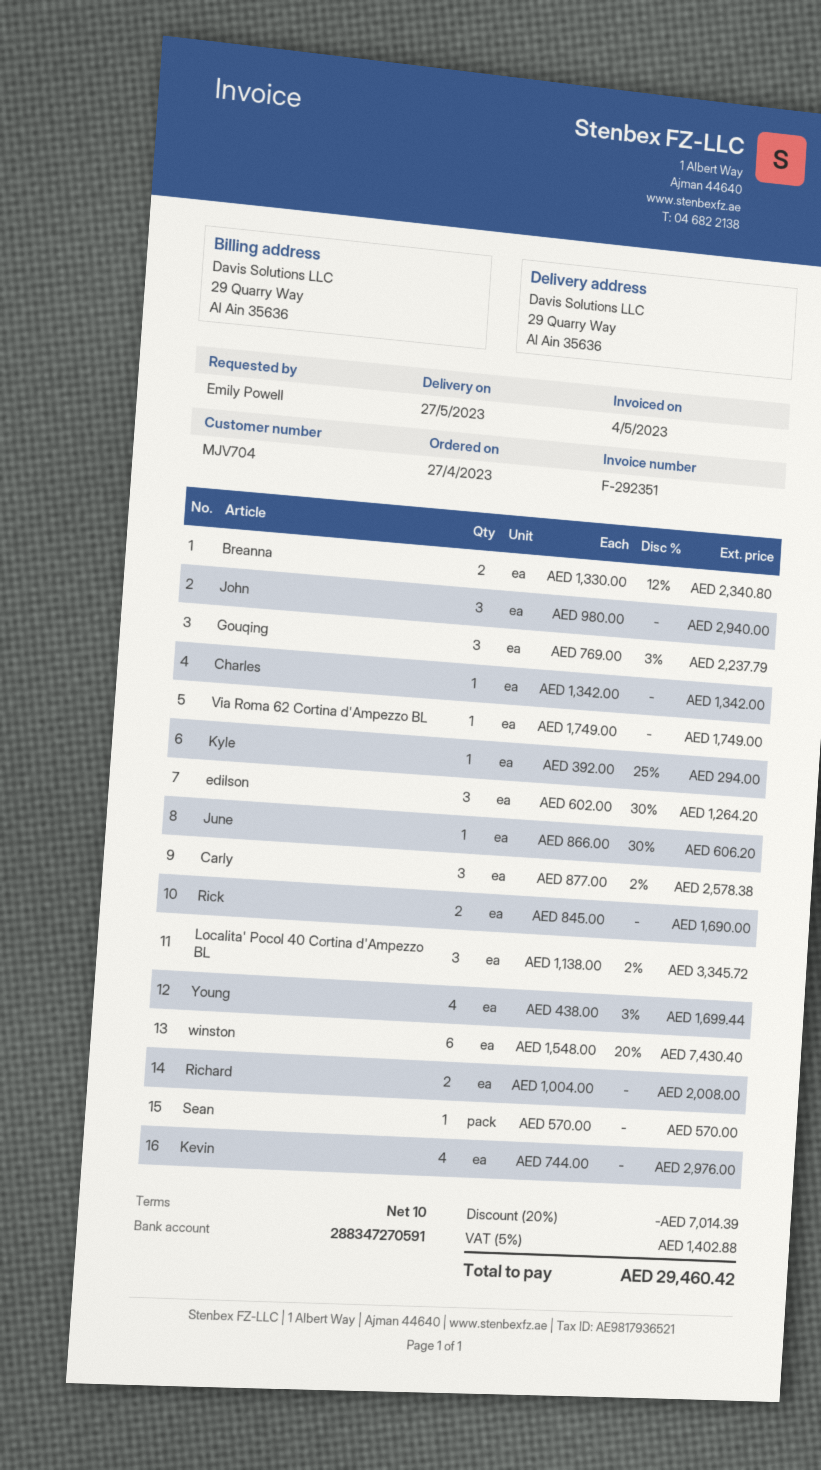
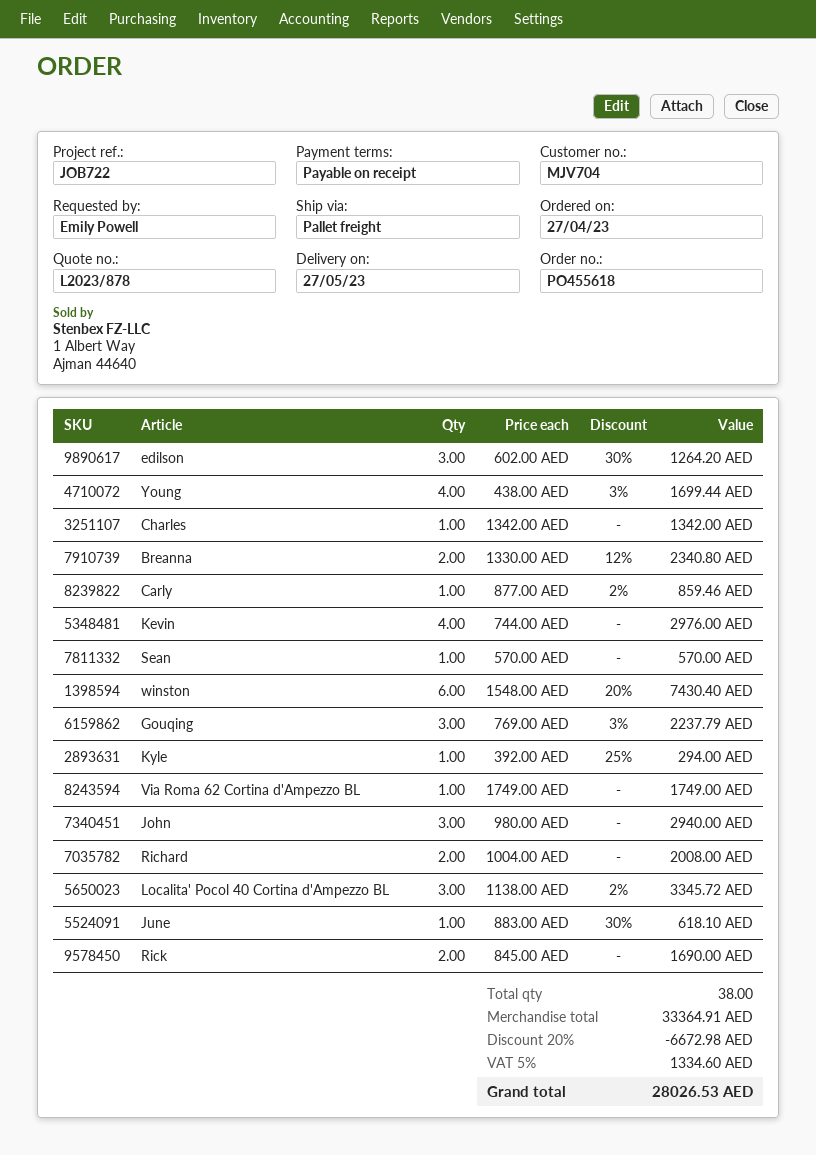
payment terms: 10 days -> on receipt
June: 1 x 866.00 - 30% = 606.20 -> 1 x 883.00 - 30% = 618.10
Carly: 3 x 877.00 - 2% = 2578.38 -> 1 x 877.00 - 2% = 859.46
discount: 20% = 7014.39 -> 20% = 6672.98
tax: 5% = 1402.88 -> 5% = 1334.60
total: 29460.42 -> 28026.53

